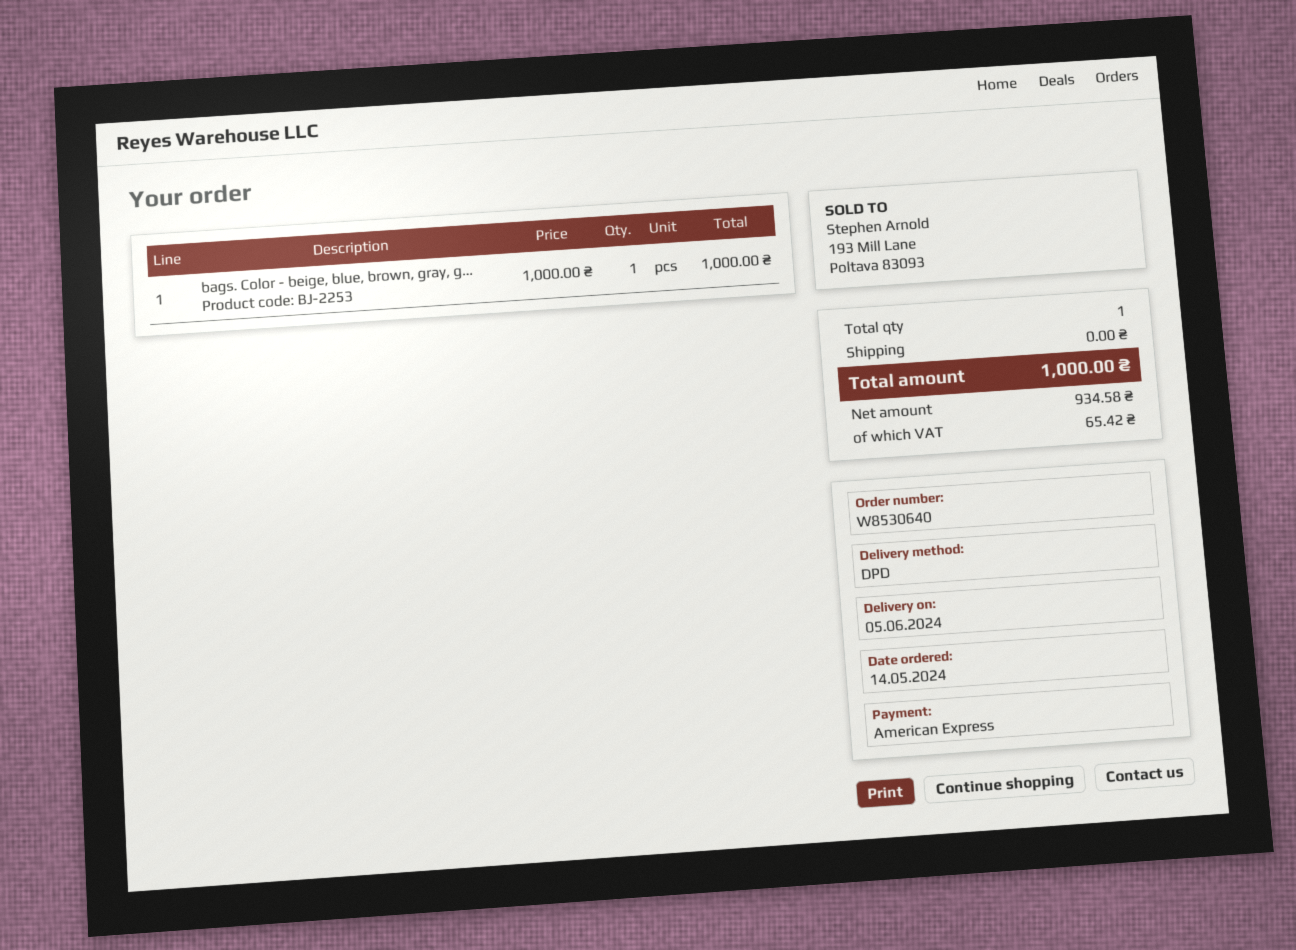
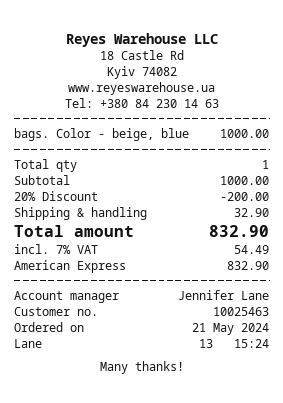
order date: 2024-05-14 -> 2024-05-21
discount: none -> 20% = 200.00
shipping: 0.00 -> 32.90
tax: 65.42 -> 54.49
total: 1000.00 -> 832.90

